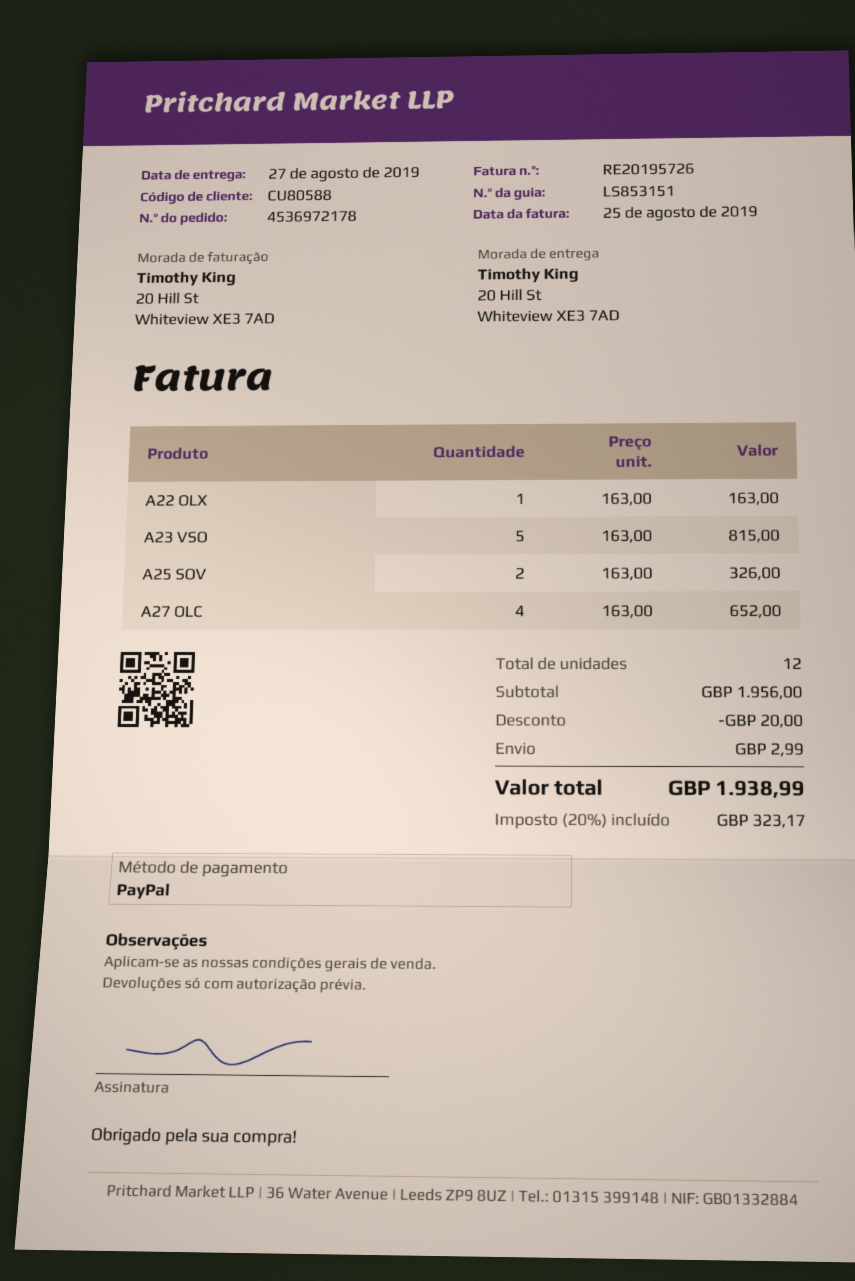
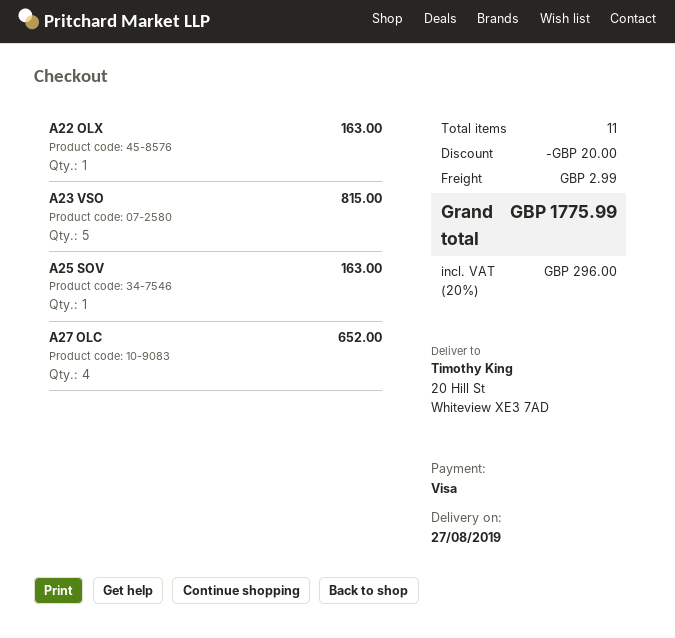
payment method: PayPal -> Visa
A25 SOV: 2 for 326.00 -> 1 for 163.00
total quantity: 12 -> 11
tax: 20% = 323.17 -> 20% = 296.00
total: 1938.99 -> 1775.99

